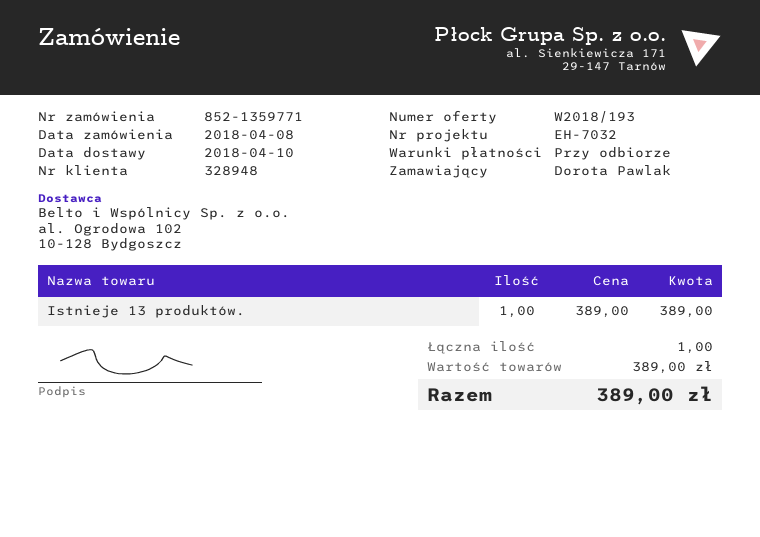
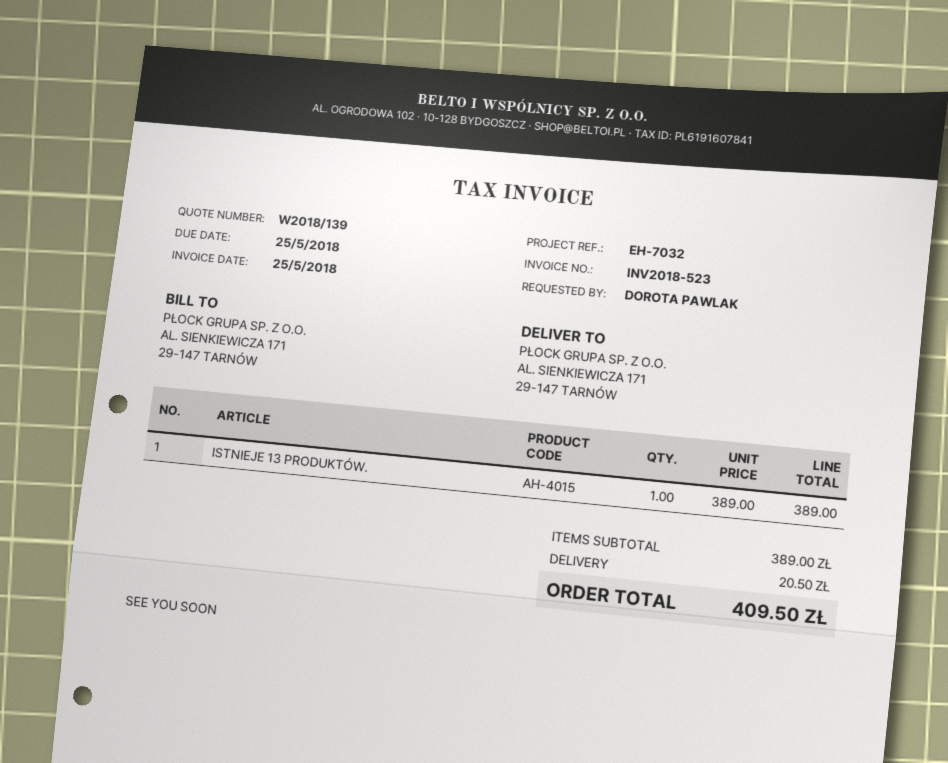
quote number: W2018/193 -> W2018/139
shipping: none -> 20.50
total: 389.00 -> 409.50

